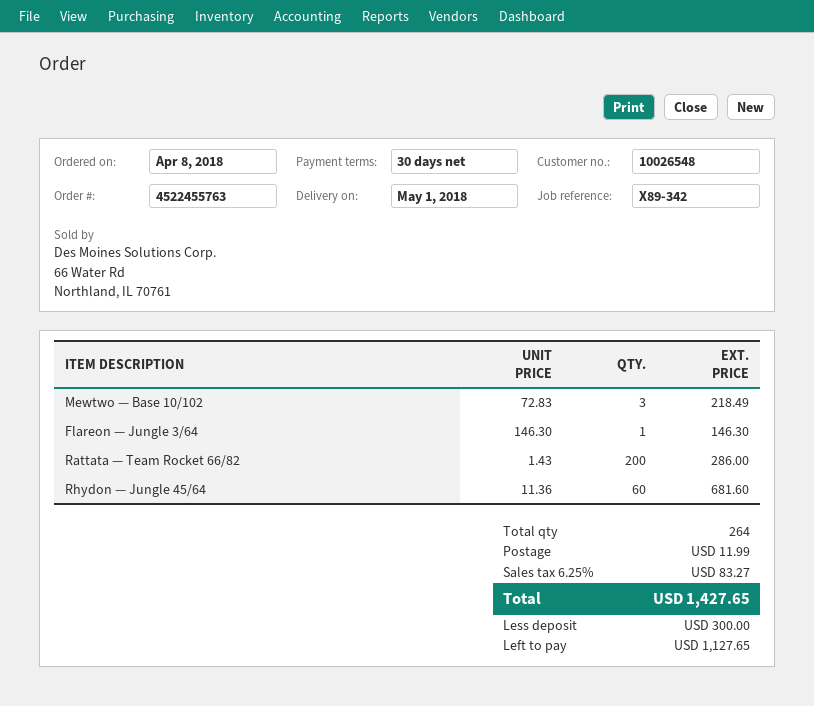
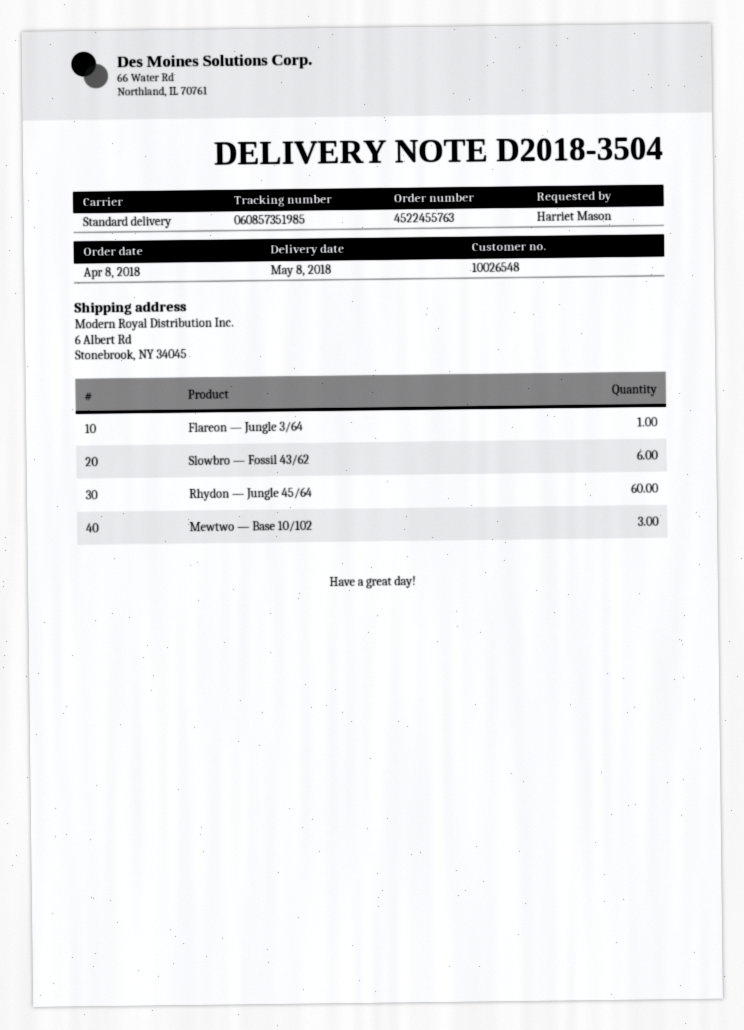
delivery date: 2018-05-01 -> 2018-05-08
Rattata — Team Rocket 66/82: 200 -> none
Slowbro — Fossil 43/62: none -> 6

